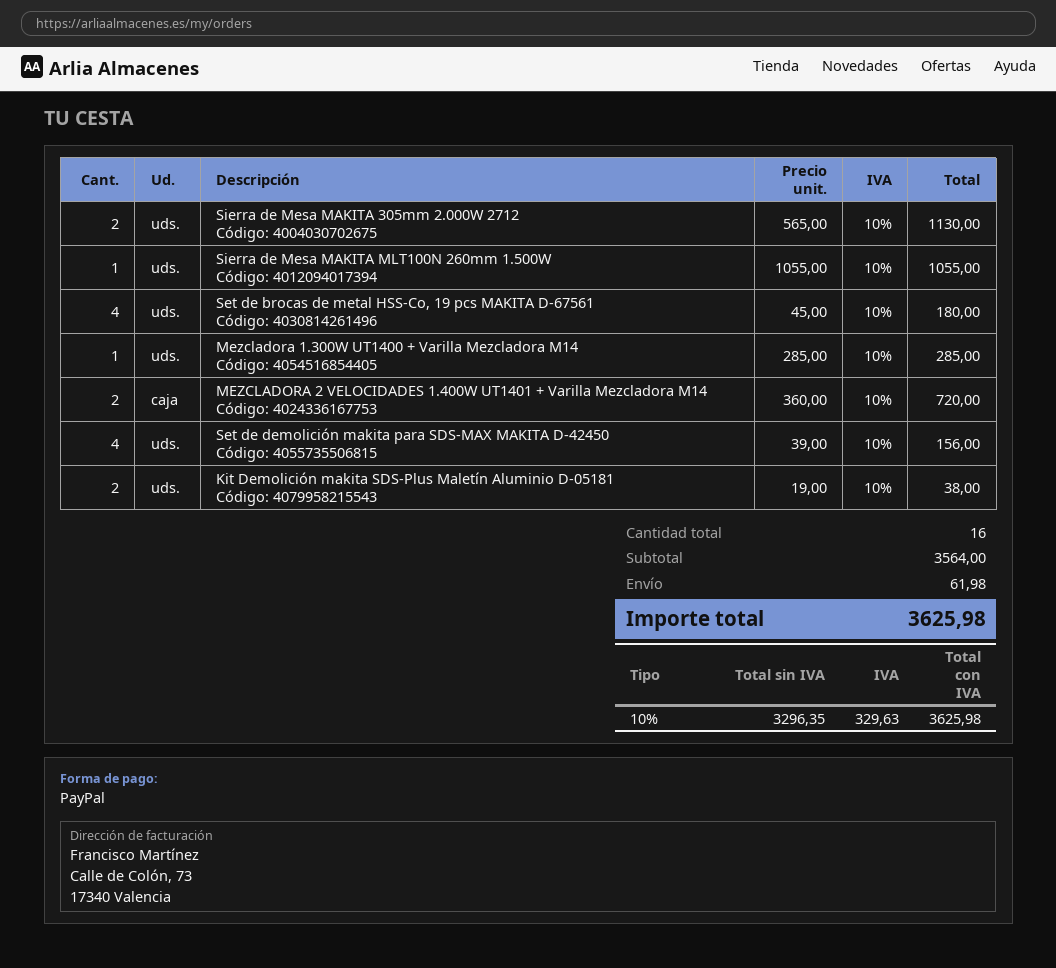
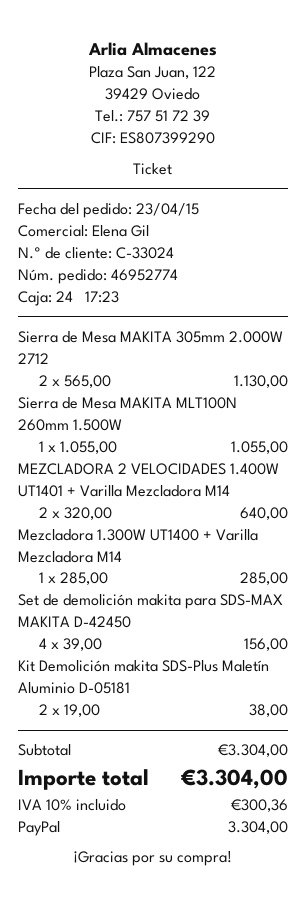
Set de brocas de metal HSS-Co, 19 pcs MAKITA D-67561: 4 x 45.00 = 180.00 -> none
MEZCLADORA 2 VELOCIDADES 1.400W UT1401 + Varilla Mezcladora M14: 2 x 360.00 = 720.00 -> 2 x 320.00 = 640.00
subtotal: 3564.00 -> 3304.00
shipping: 61.98 -> none
tax: 10% = 329.63 -> 10% = 300.36
total: 3625.98 -> 3304.00

